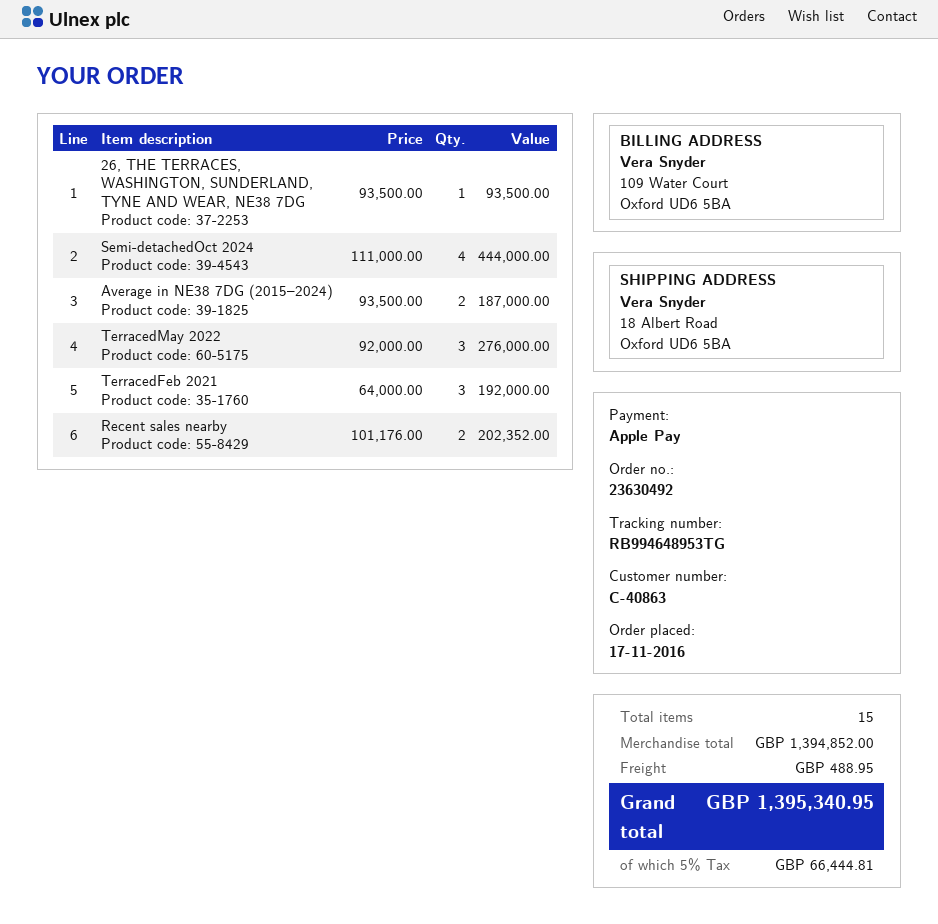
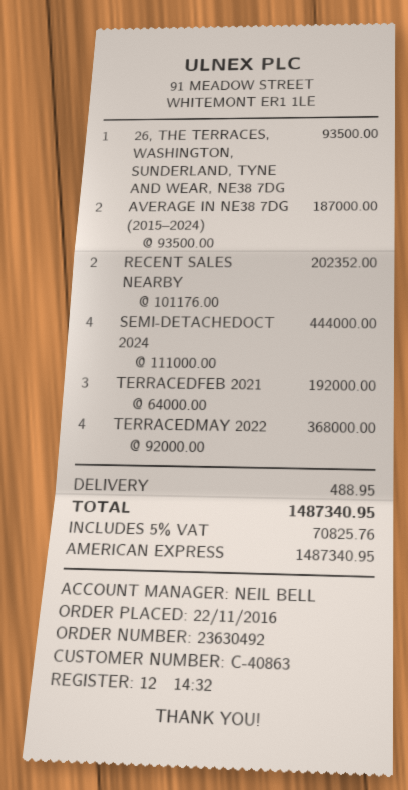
order date: 2016-11-17 -> 2016-11-22
payment method: Apple Pay -> American Express
TerracedMay 2022: 3 x 92000.00 = 276000.00 -> 4 x 92000.00 = 368000.00
tax: 5% = 66444.81 -> 5% = 70825.76
total: 1395340.95 -> 1487340.95

